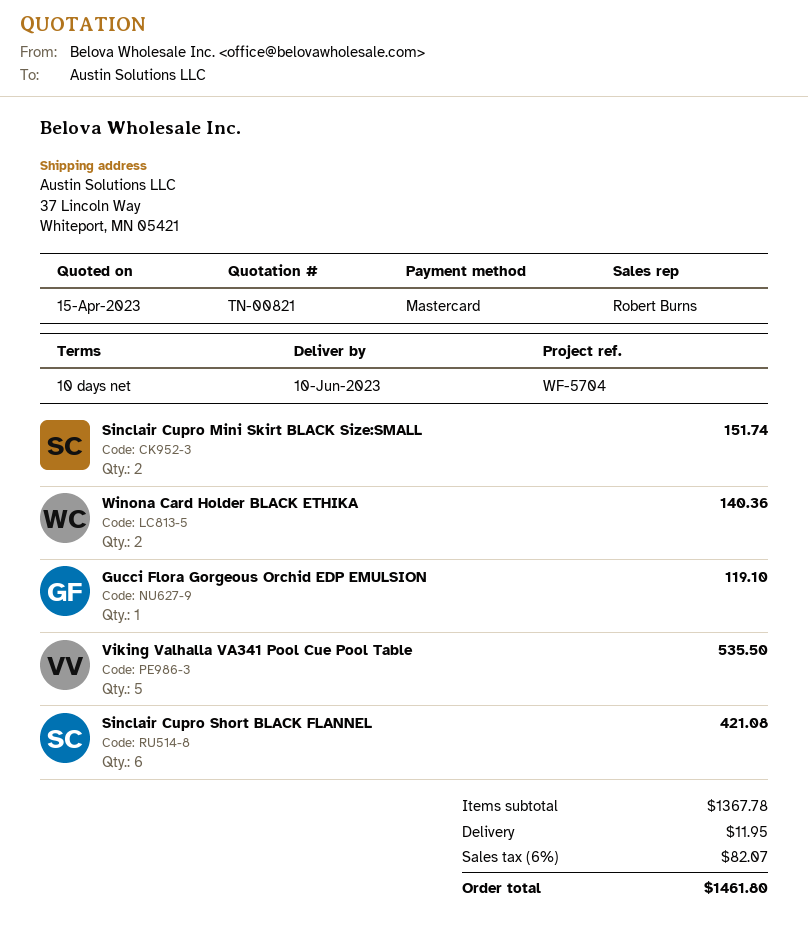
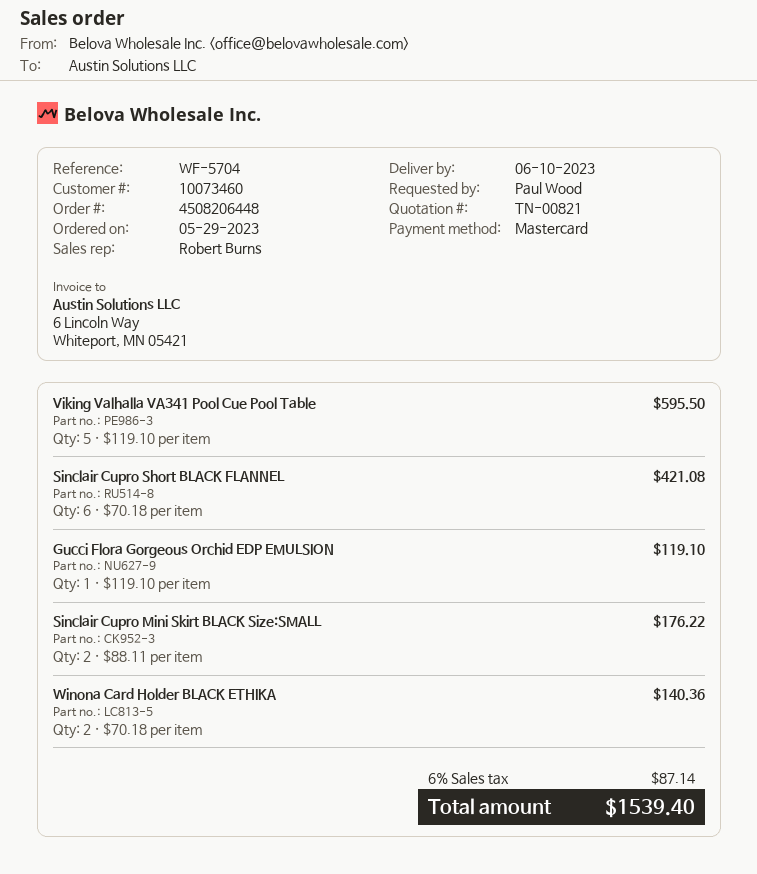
Sinclair Cupro Mini Skirt BLACK Size:SMALL: 2 for 151.74 -> 2 for 176.22
Viking Valhalla VA341 Pool Cue Pool Table: 5 for 535.50 -> 5 for 595.50
shipping: 11.95 -> none
tax: 6% = 82.07 -> 6% = 87.14
total: 1461.80 -> 1539.40

